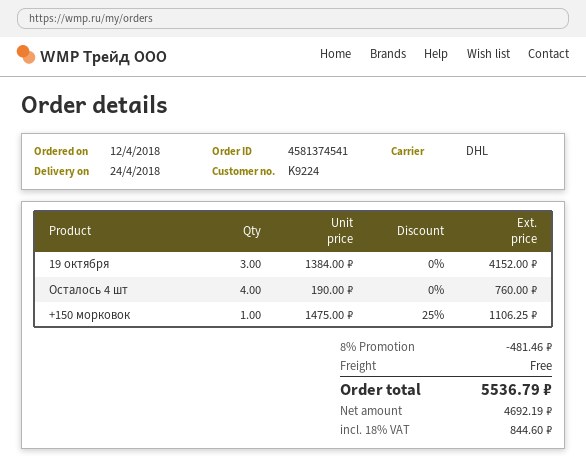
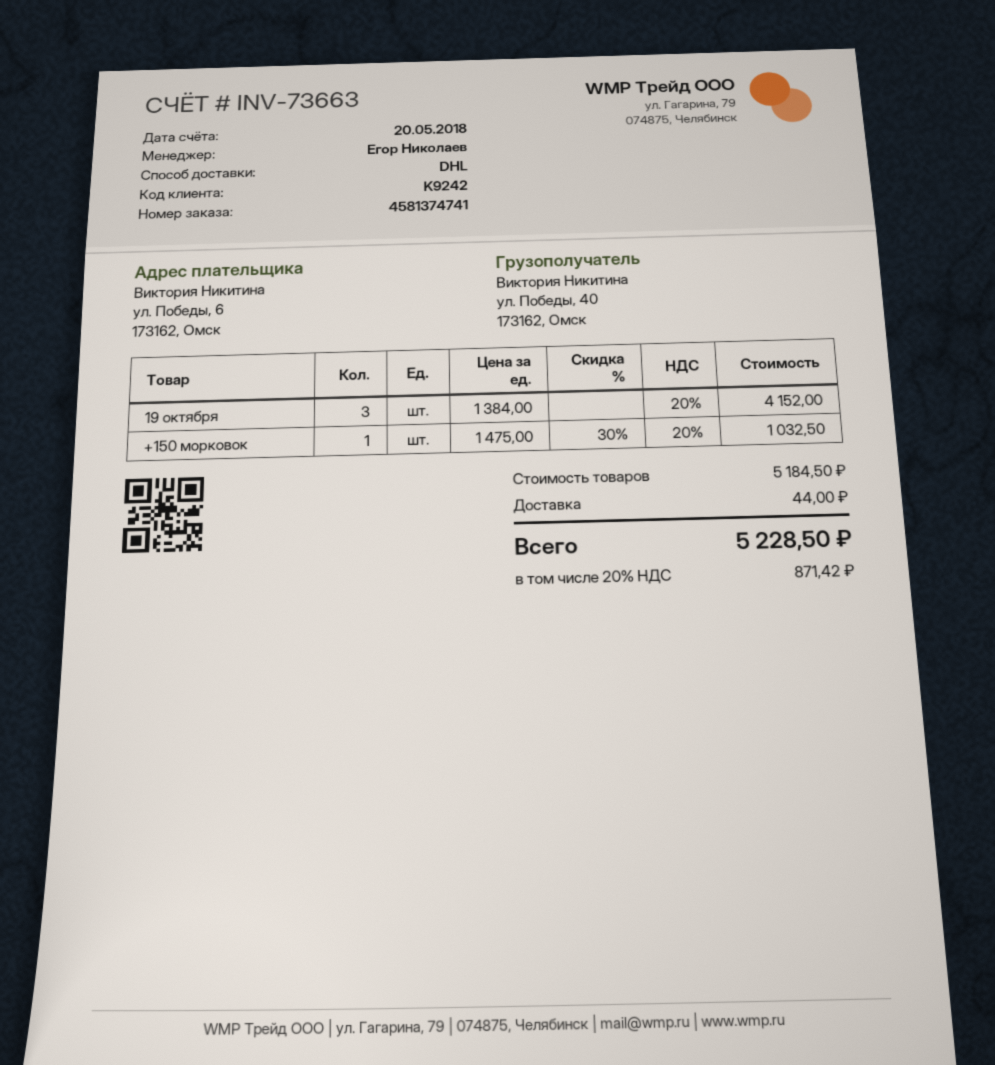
order number: 4581374541 -> 4581374741
customer number: K9224 -> K9242
Осталось 4 шт: 4 x 190.00 = 760.00 -> none
+150 морковок: 1 x 1475.00 - 25% = 1106.25 -> 1 x 1475.00 - 30% = 1032.50
discount: 8% = 481.46 -> none
shipping: 0.00 -> 44.00
tax: 18% = 844.60 -> 20% = 871.42
total: 5536.79 -> 5228.50

